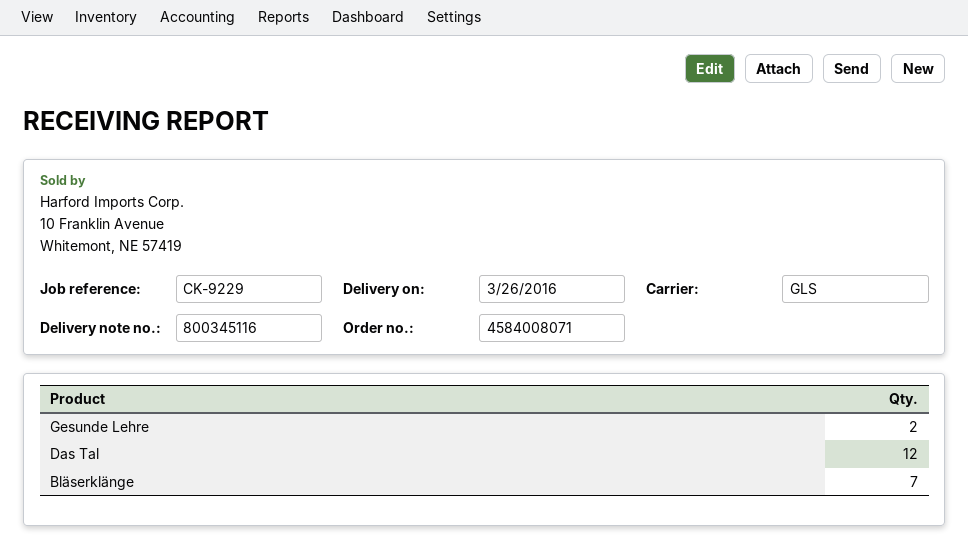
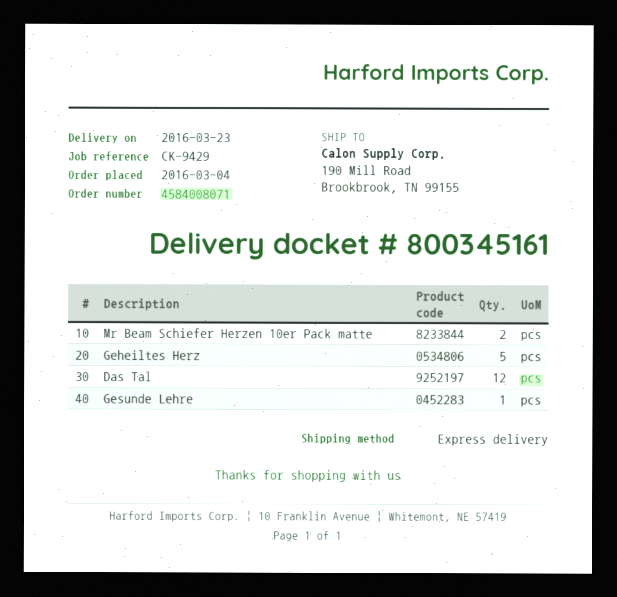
delivery note number: 800345116 -> 800345161
delivery date: 2016-03-26 -> 2016-03-23
reference: CK-9229 -> CK-9429
shipping method: GLS -> express
Gesunde Lehre: 2 -> 1
Bläserklänge: 7 -> none
Mr Beam Schiefer Herzen 10er Pack matte: none -> 2
Geheiltes Herz: none -> 5

